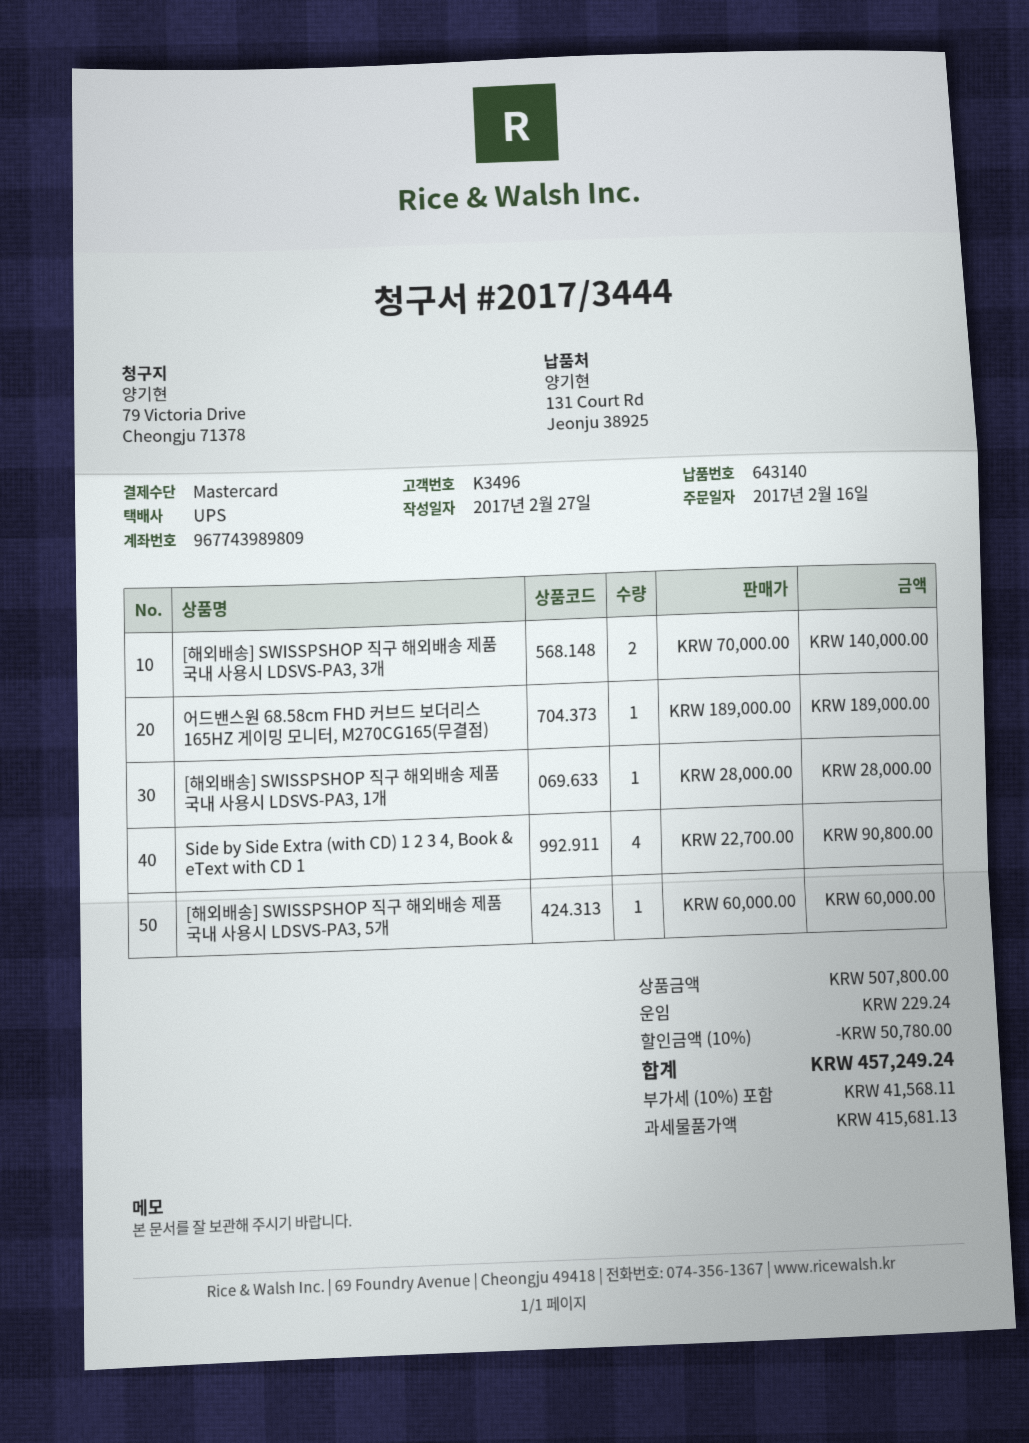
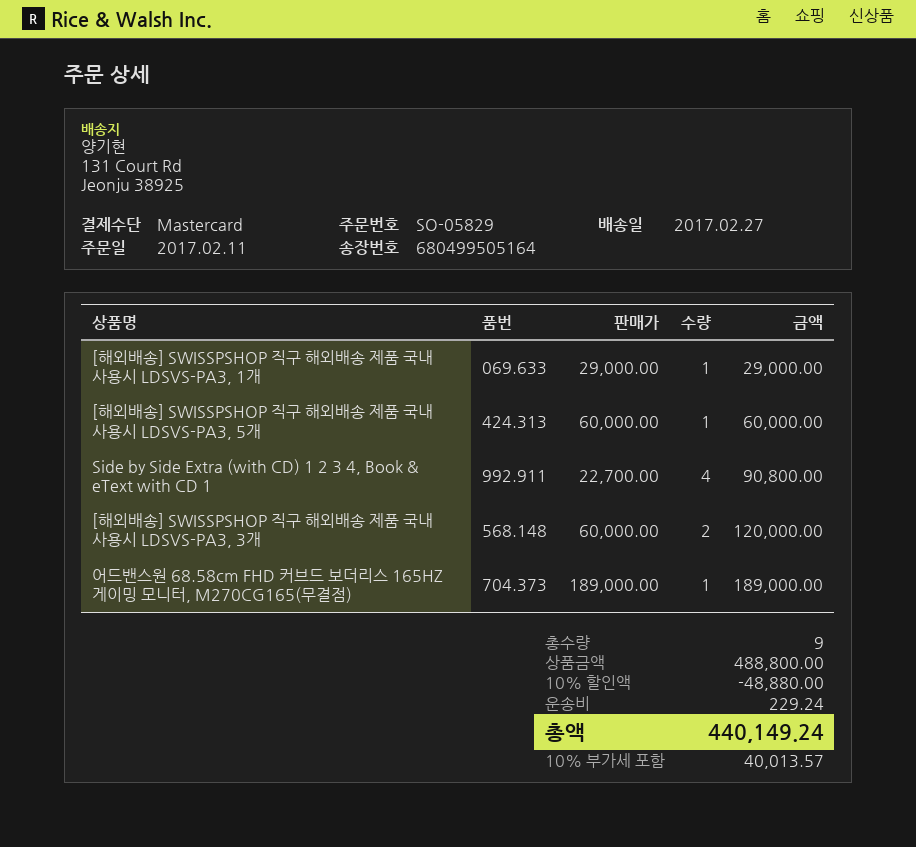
order date: 2017-02-16 -> 2017-02-11
[해외배송] SWISSPSHOP 직구 해외배송 제품 국내 사용시 LDSVS-PA3, 3개: 2 x 70000.00 = 140000.00 -> 2 x 60000.00 = 120000.00
[해외배송] SWISSPSHOP 직구 해외배송 제품 국내 사용시 LDSVS-PA3, 1개: 1 x 28000.00 = 28000.00 -> 1 x 29000.00 = 29000.00
subtotal: 507800.00 -> 488800.00
discount: 10% = 50780.00 -> 10% = 48880.00
tax: 10% = 41568.11 -> 10% = 40013.57
total: 457249.24 -> 440149.24

